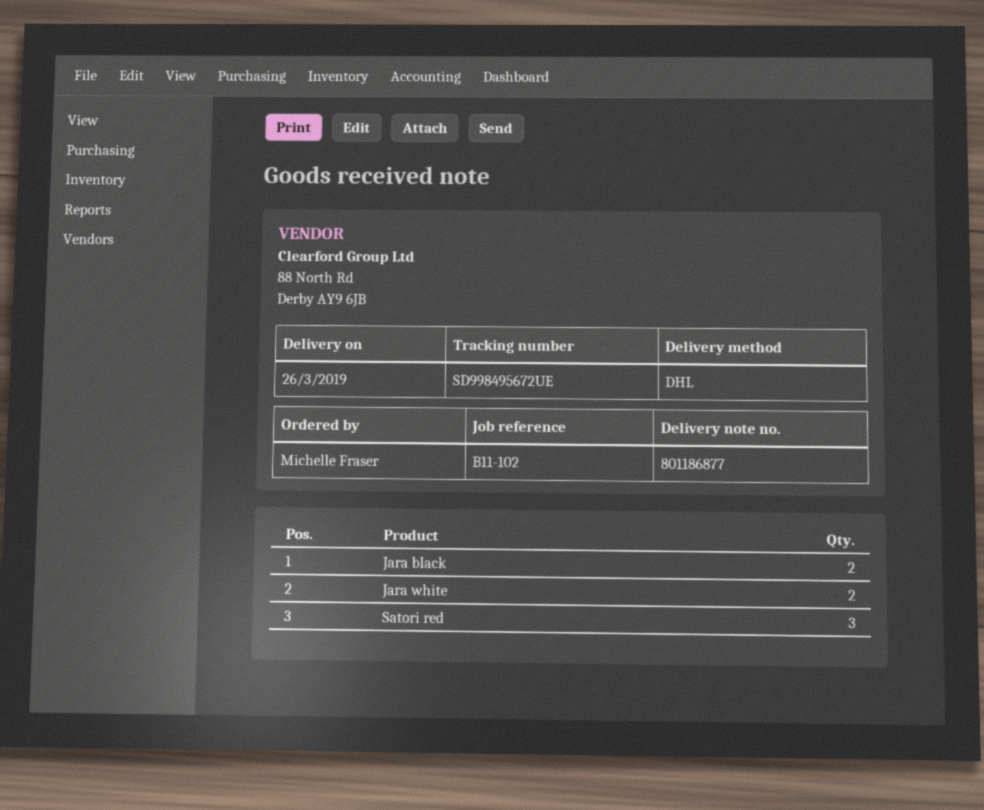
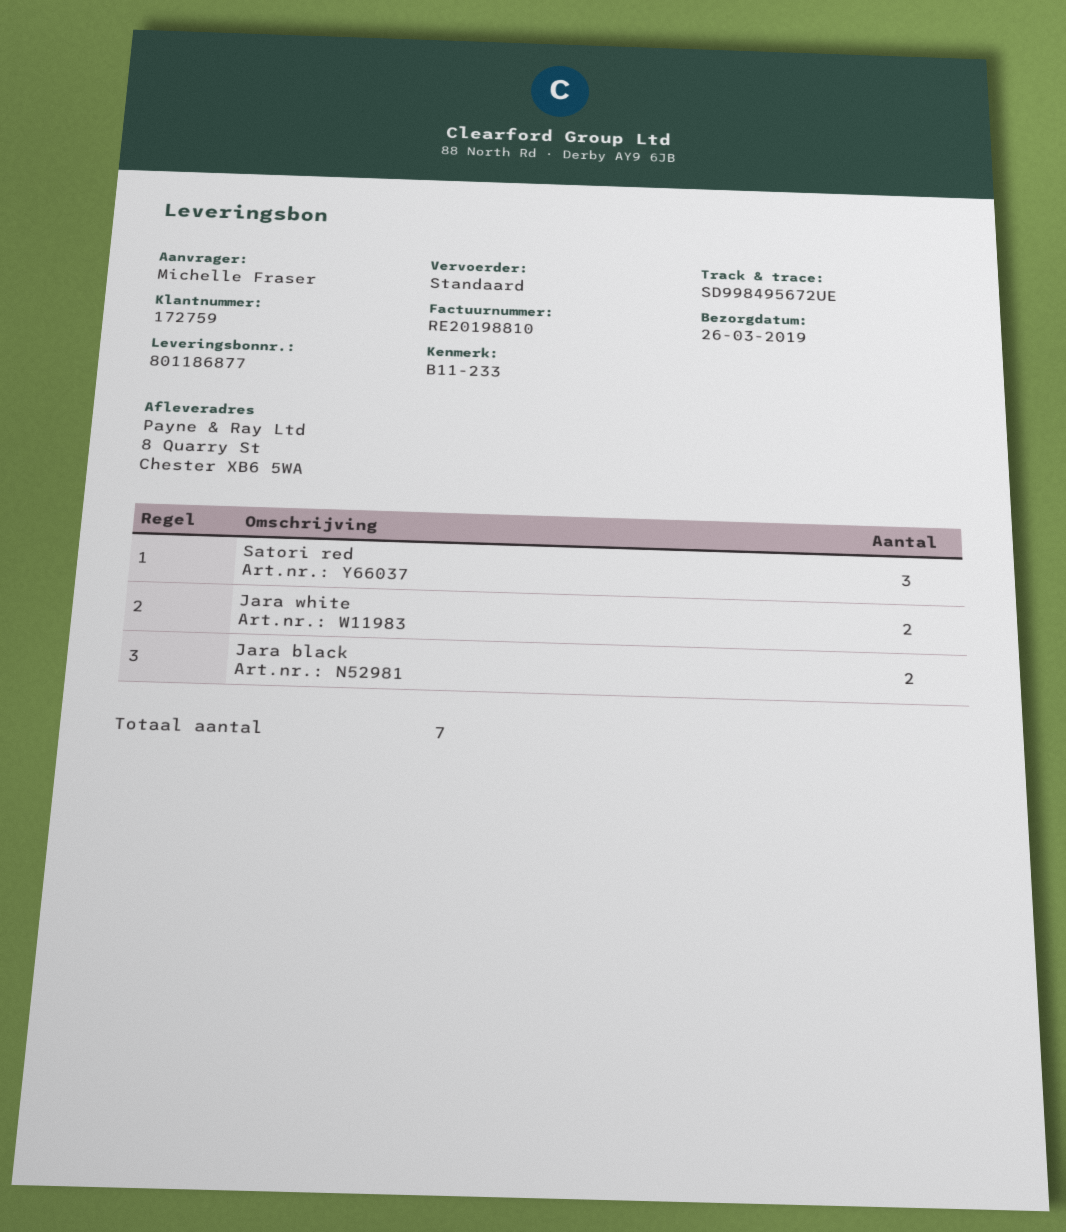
reference: B11-102 -> B11-233
shipping method: DHL -> standard

